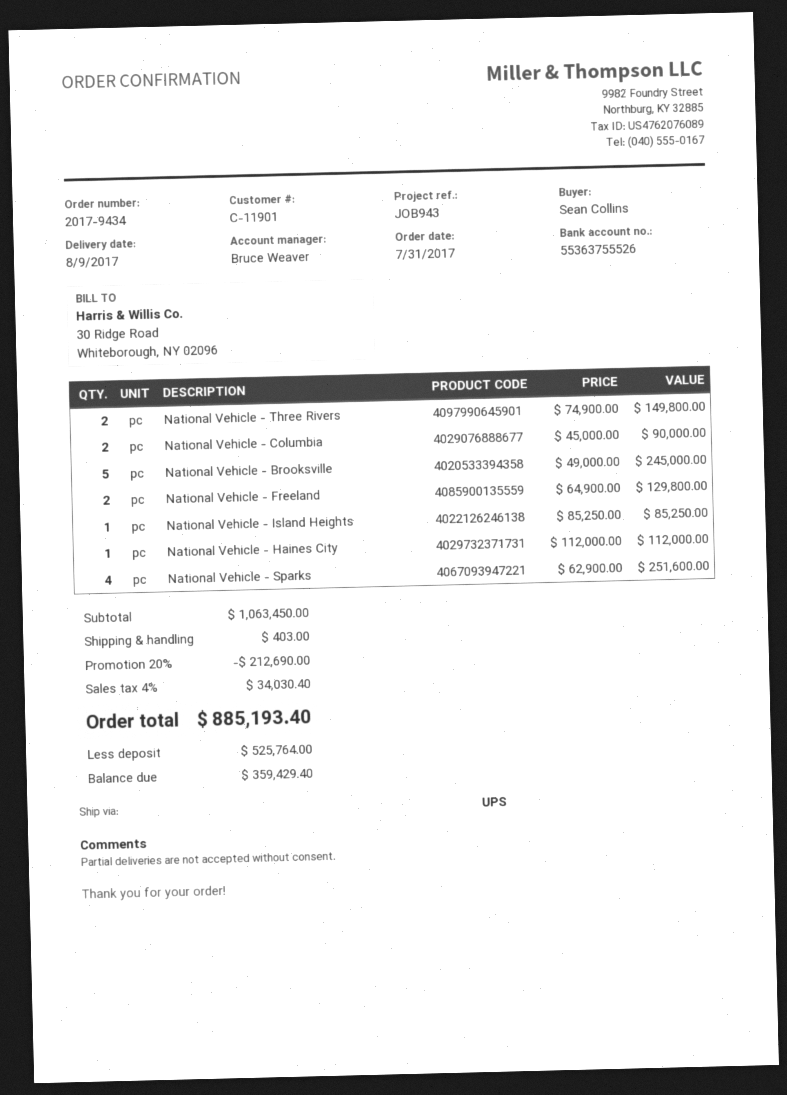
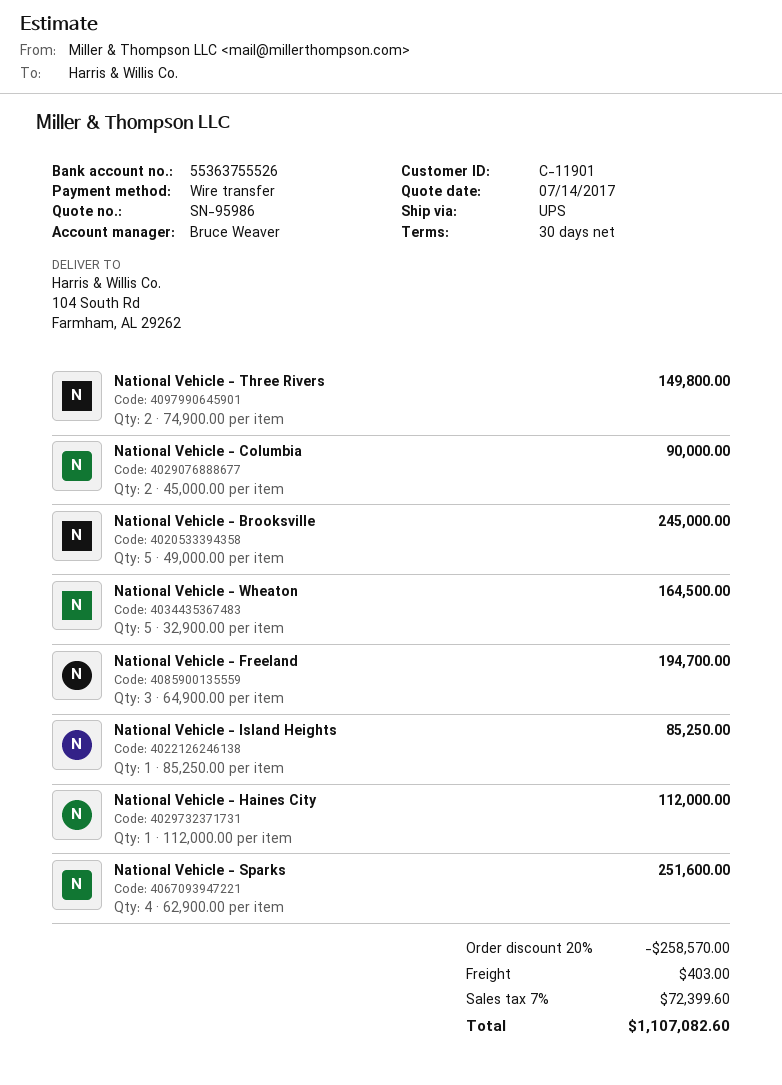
National Vehicle - Freeland: 2 x 64900.00 = 129800.00 -> 3 x 64900.00 = 194700.00
National Vehicle - Wheaton: none -> 5 x 32900.00 = 164500.00
discount: 20% = 212690.00 -> 20% = 258570.00
tax: 4% = 34030.40 -> 7% = 72399.60
total: 885193.40 -> 1107082.60

